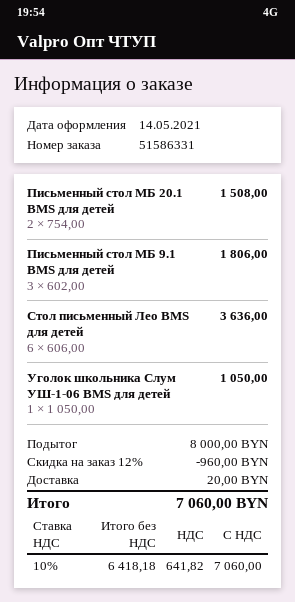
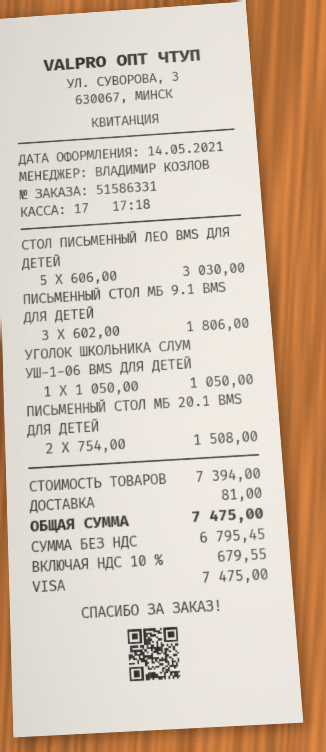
Стол письменный Лео BMS для детей: 6 x 606.00 = 3636.00 -> 5 x 606.00 = 3030.00
subtotal: 8000.00 -> 7394.00
discount: 12% = 960.00 -> none
shipping: 20.00 -> 81.00
net: 6418.18 -> 6795.45
tax: 10% = 641.82 -> 10% = 679.55
total: 7060.00 -> 7475.00

